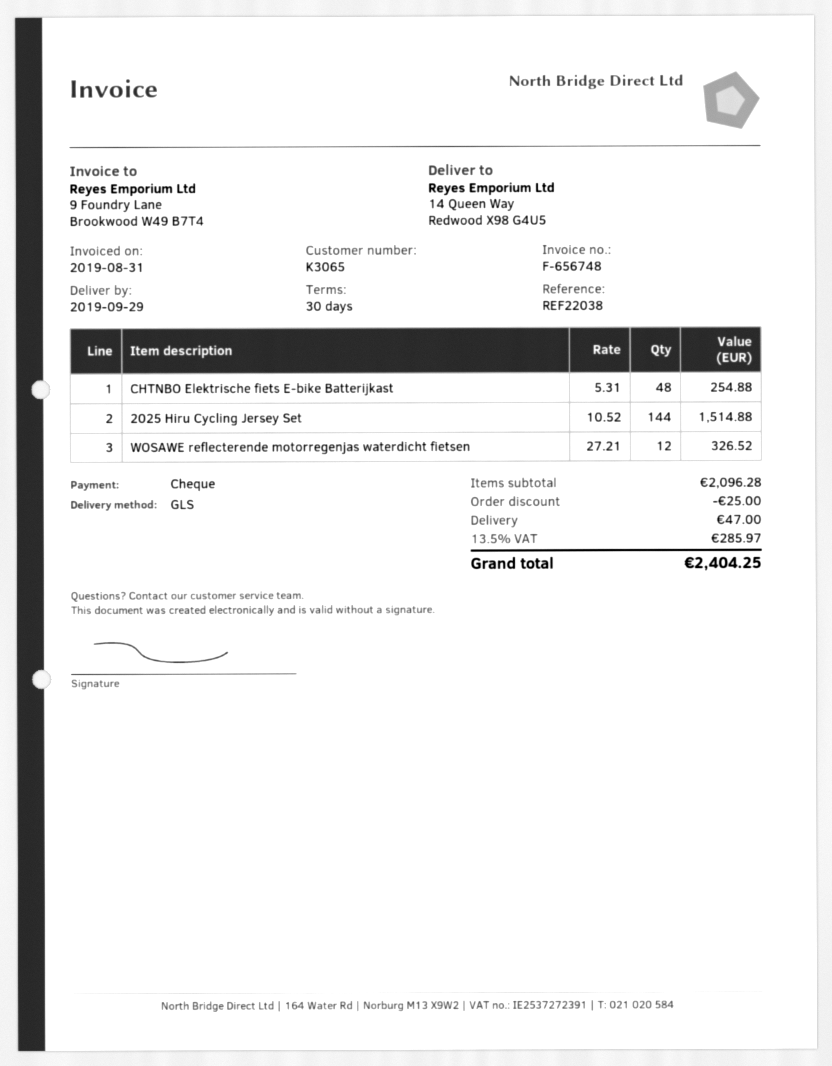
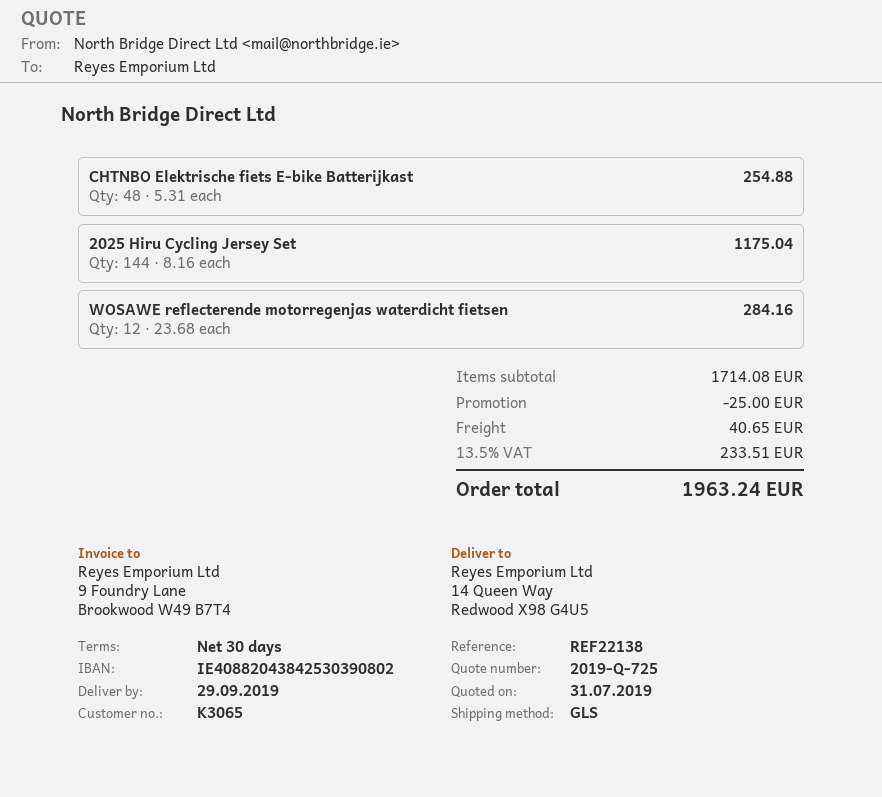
reference: REF22038 -> REF22138
2025 Hiru Cycling Jersey Set: 144 x 10.52 = 1514.88 -> 144 x 8.16 = 1175.04
WOSAWE reflecterende motorregenjas waterdicht fietsen: 12 x 27.21 = 326.52 -> 12 x 23.68 = 284.16
subtotal: 2096.28 -> 1714.08
shipping: 47.00 -> 40.65
tax: 13.5% = 285.97 -> 13.5% = 233.51
total: 2404.25 -> 1963.24

